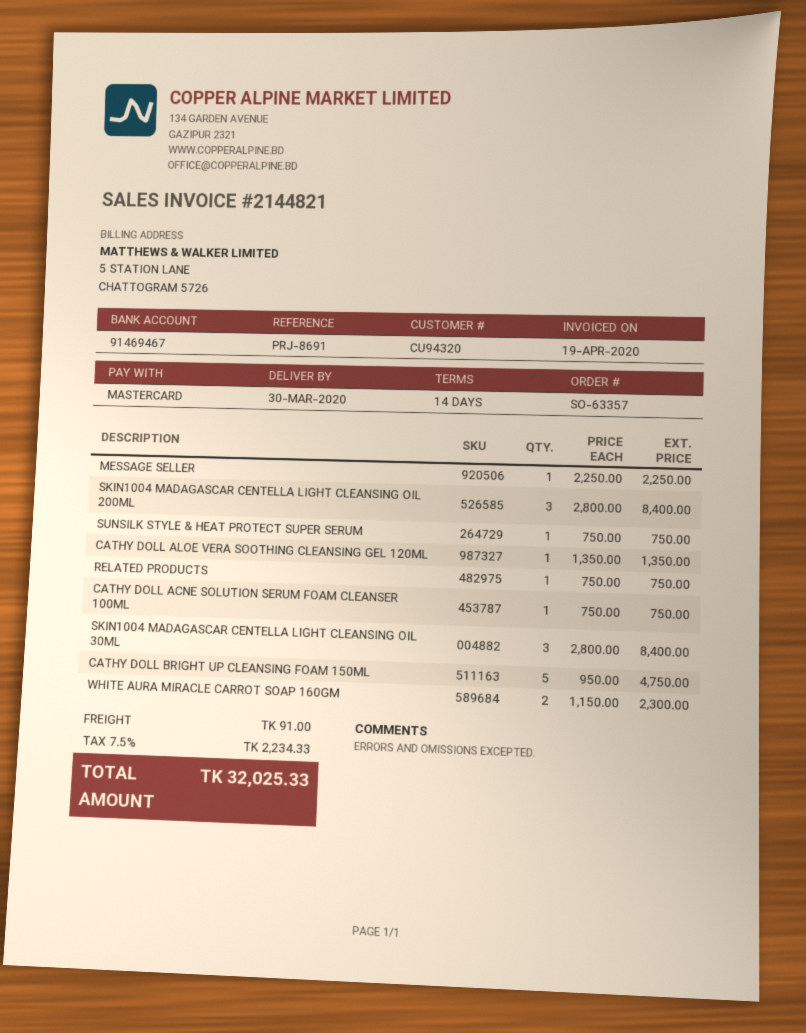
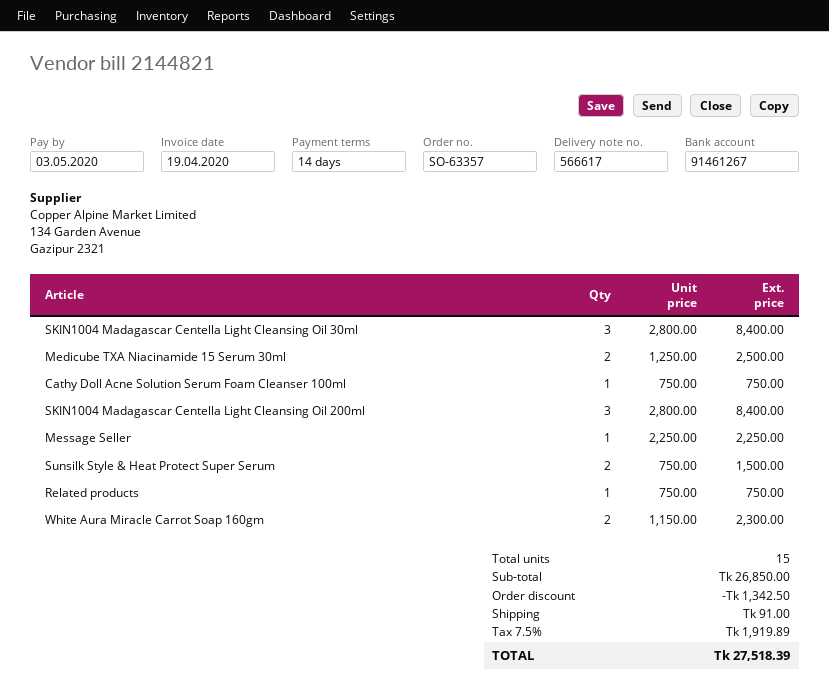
bank account: 91469467 -> 91461267
SUNSILK STYLE & HEAT PROTECT SUPER SERUM: 1 x 750.00 = 750.00 -> 2 x 750.00 = 1500.00
CATHY DOLL ALOE VERA SOOTHING CLEANSING GEL 120ML: 1 x 1350.00 = 1350.00 -> none
CATHY DOLL BRIGHT UP CLEANSING FOAM 150ML: 5 x 950.00 = 4750.00 -> none
Medicube TXA Niacinamide 15 Serum 30ml: none -> 2 x 1250.00 = 2500.00
discount: none -> 1342.50
tax: 7.5% = 2234.33 -> 7.5% = 1919.89
total: 32025.33 -> 27518.39

